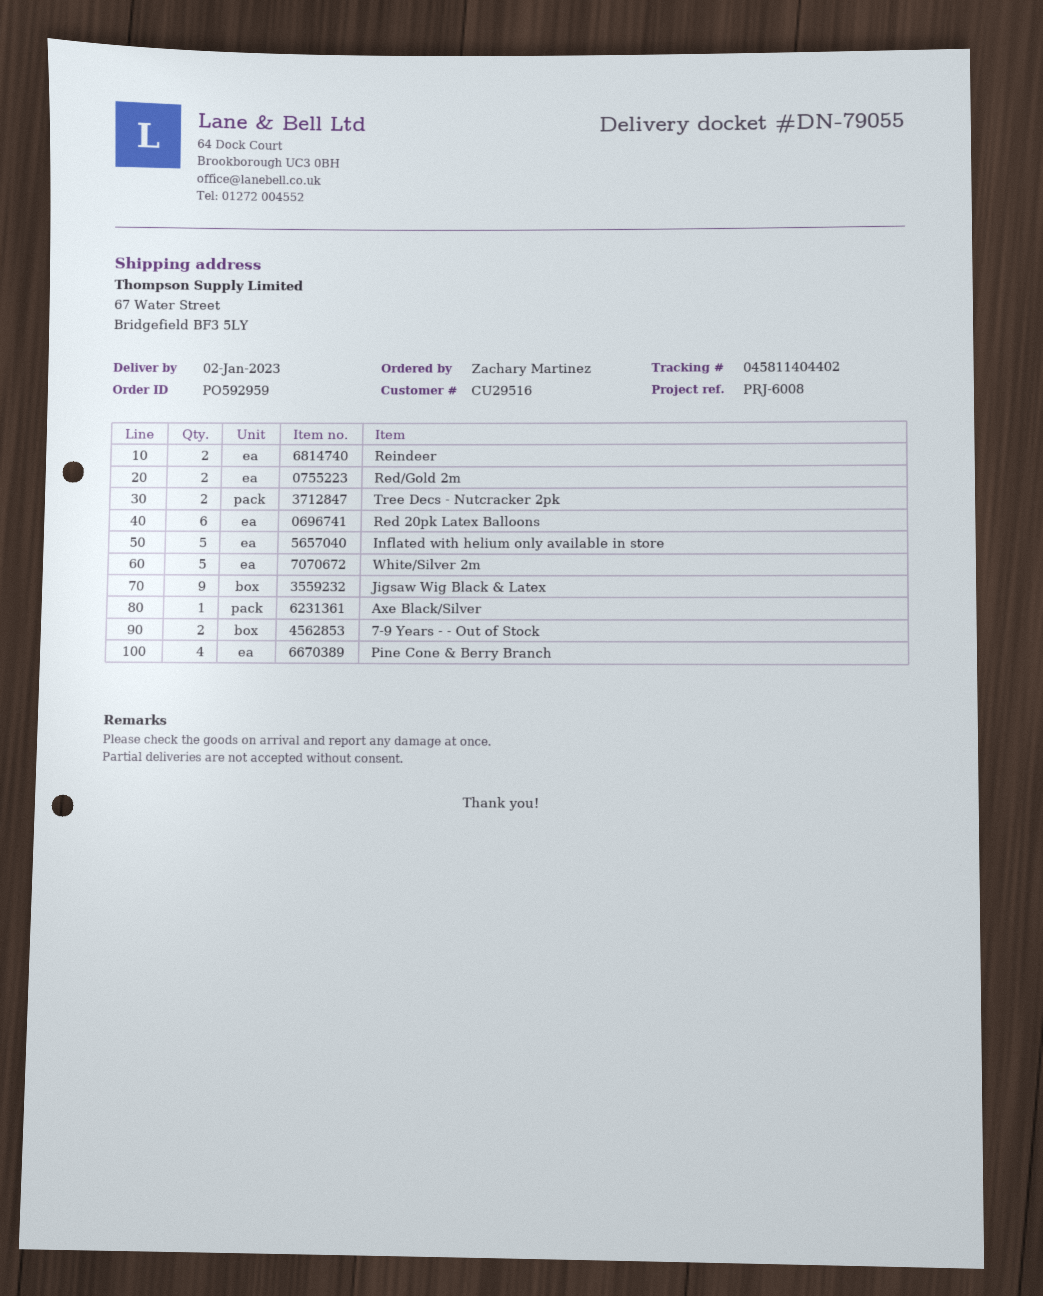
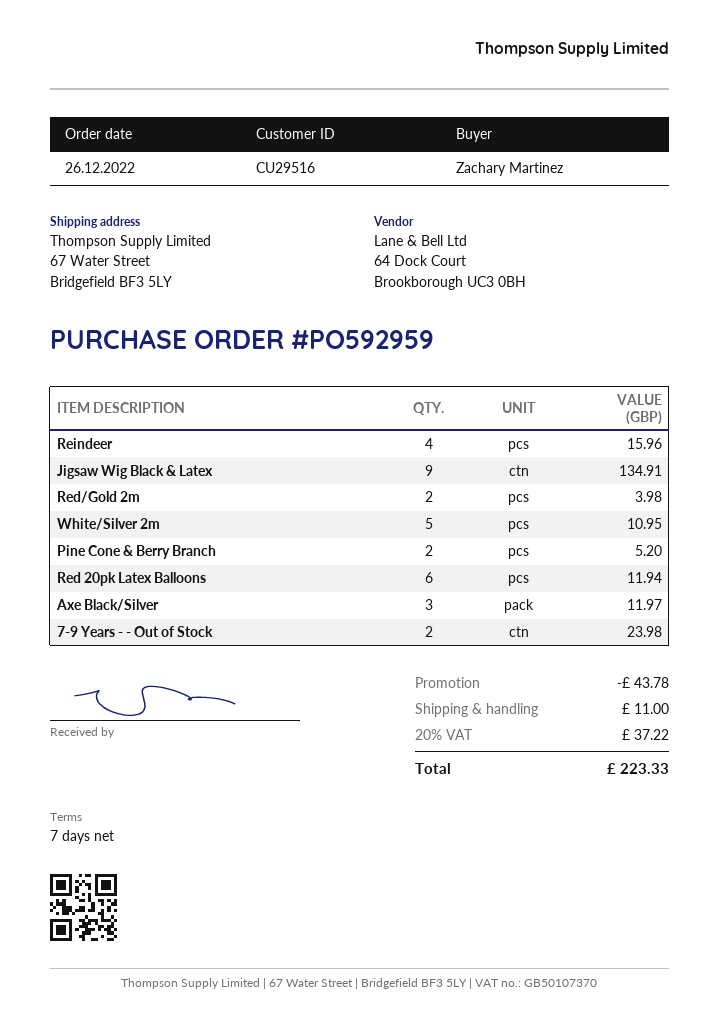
Reindeer: 2 -> 4
Tree Decs - Nutcracker 2pk: 2 -> none
Inflated with helium only available in store: 5 -> none
Axe Black/Silver: 1 -> 3
Pine Cone & Berry Branch: 4 -> 2

